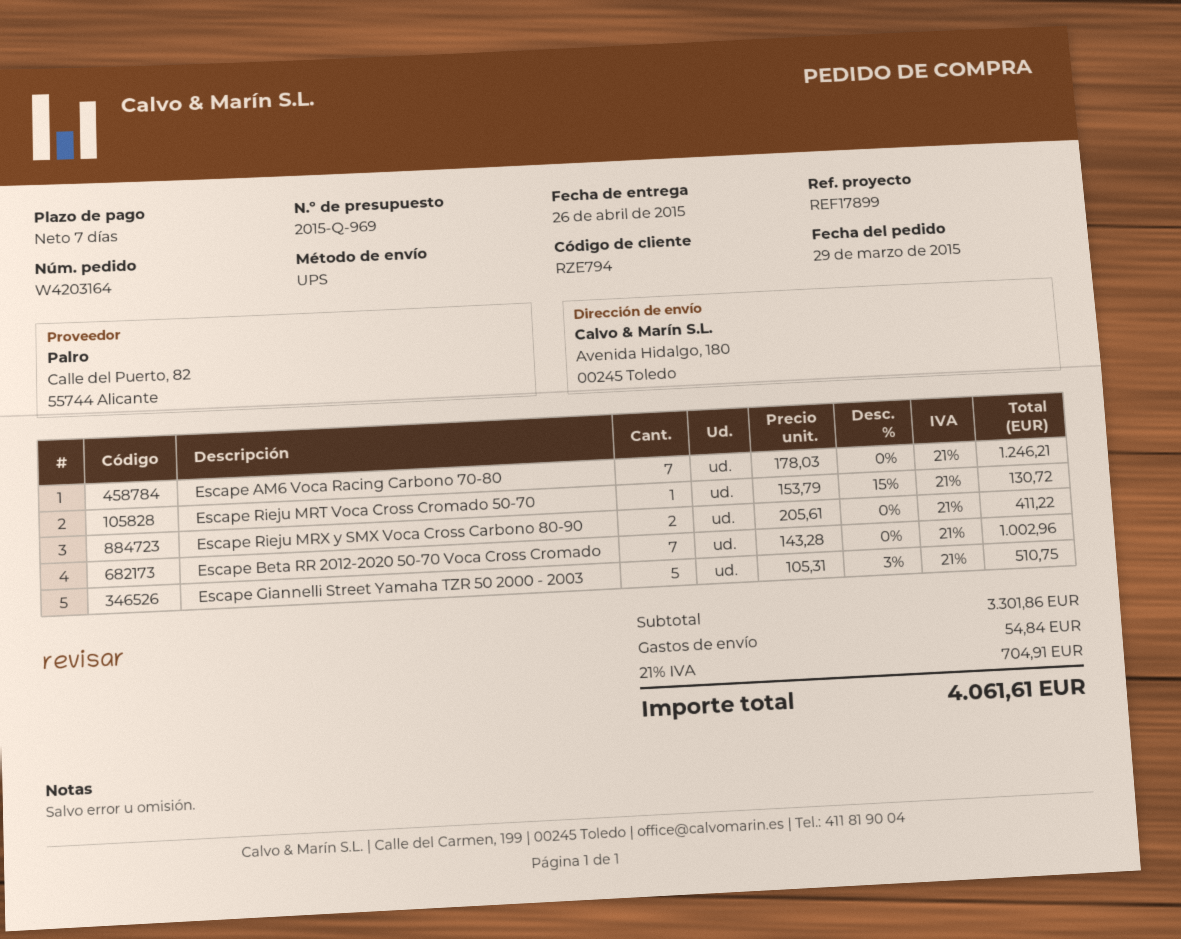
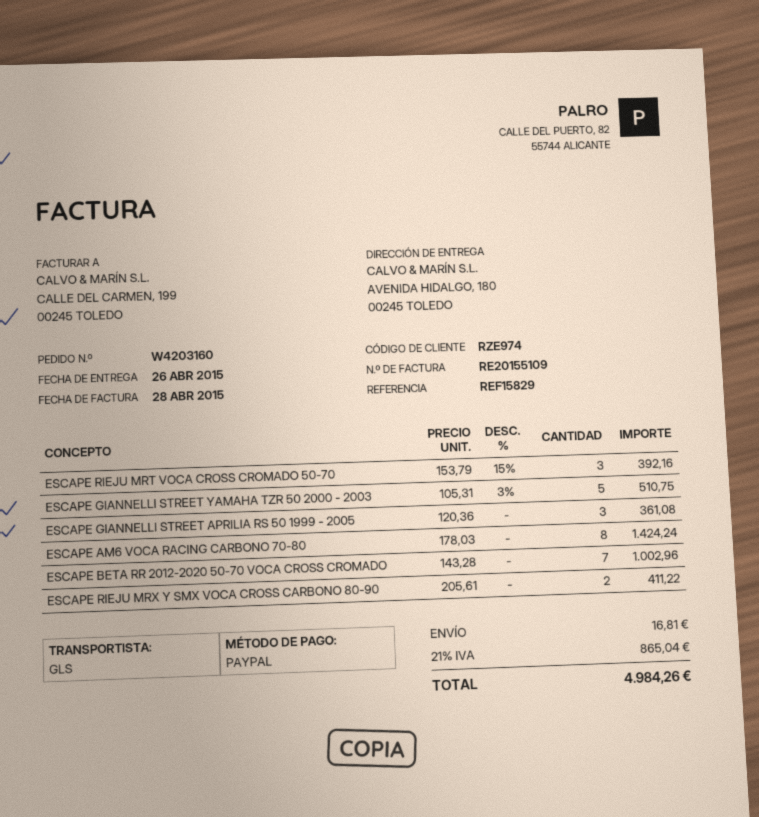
order number: W4203164 -> W4203160
customer number: RZE794 -> RZE974
reference: REF17899 -> REF15829
shipping method: UPS -> GLS
Escape AM6 Voca Racing Carbono 70-80: 7 x 178.03 = 1246.21 -> 8 x 178.03 = 1424.24
Escape Rieju MRT Voca Cross Cromado 50-70: 1 x 153.79 - 15% = 130.72 -> 3 x 153.79 - 15% = 392.16
ESCAPE GIANNELLI STREET APRILIA RS 50 1999 - 2005: none -> 3 x 120.36 = 361.08
shipping: 54.84 -> 16.81
tax: 21% = 704.91 -> 21% = 865.04
total: 4061.61 -> 4984.26

